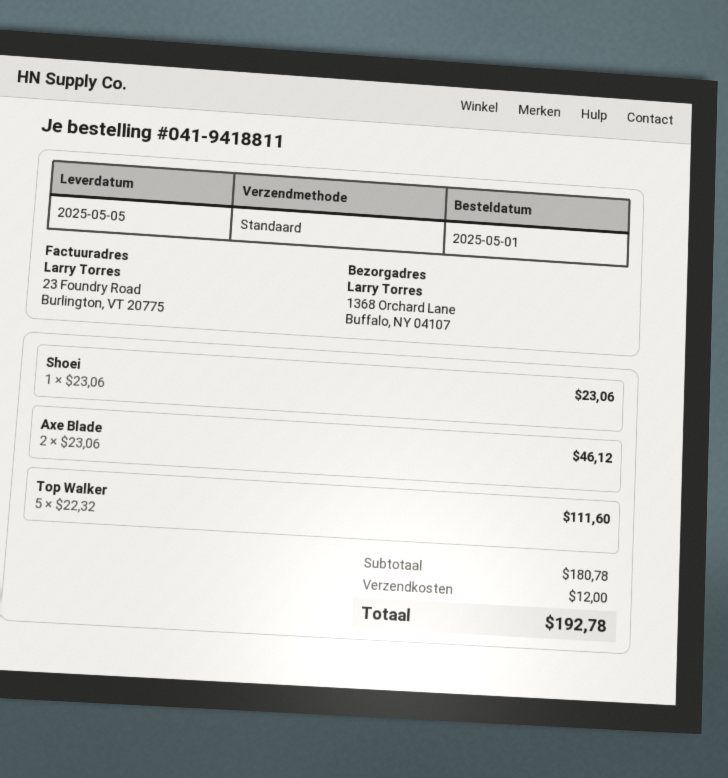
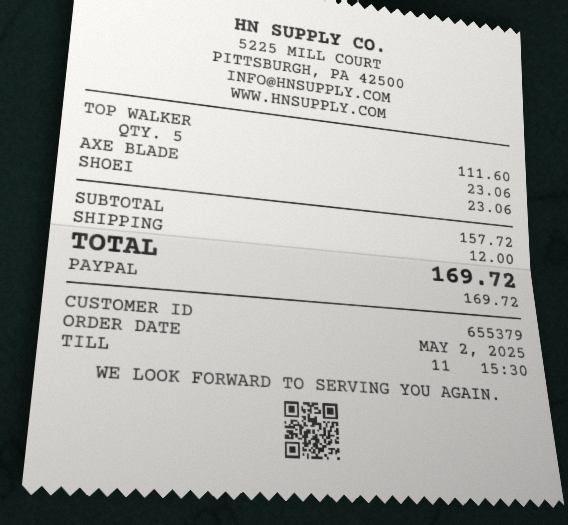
order date: 2025-05-01 -> 2025-05-02
Axe Blade: 2 for 46.12 -> 1 for 23.06
subtotal: 180.78 -> 157.72
total: 192.78 -> 169.72

